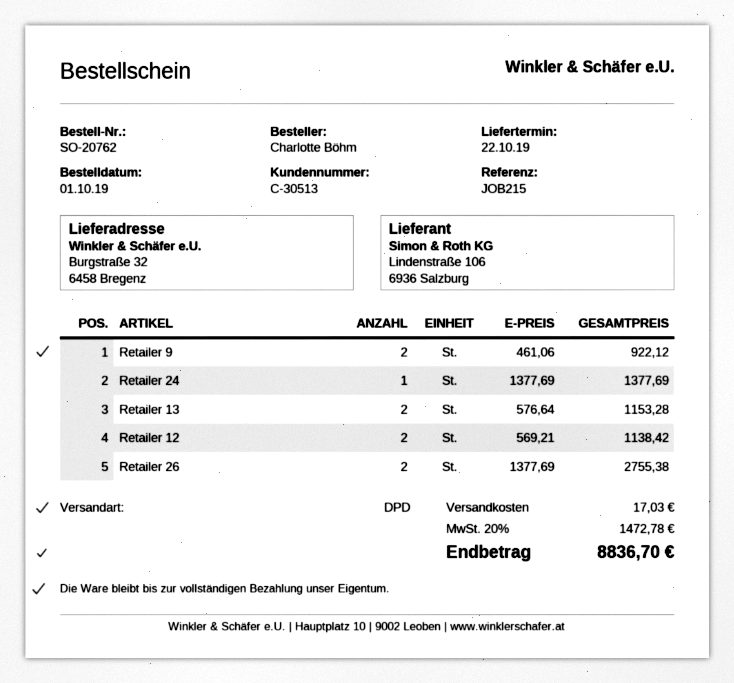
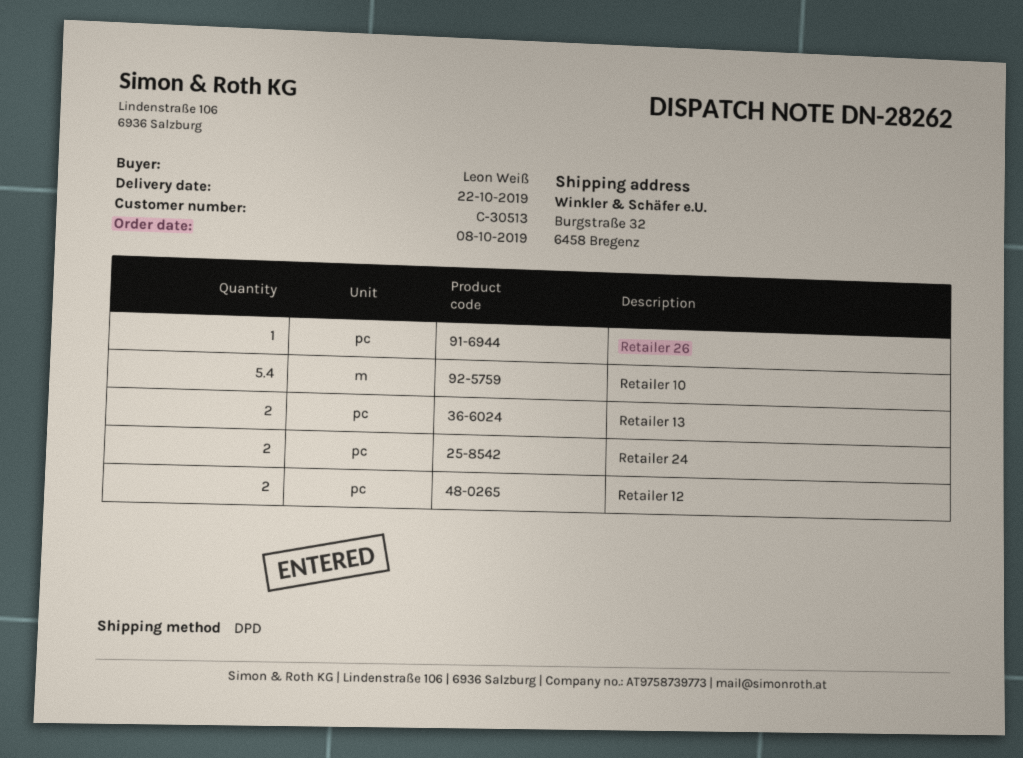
order date: 2019-10-01 -> 2019-10-08
ordered by: Charlotte Böhm -> Leon Weiß
Retailer 9: 2 -> none
Retailer 24: 1 -> 2
Retailer 26: 2 -> 1
Retailer 10: none -> 5.4

